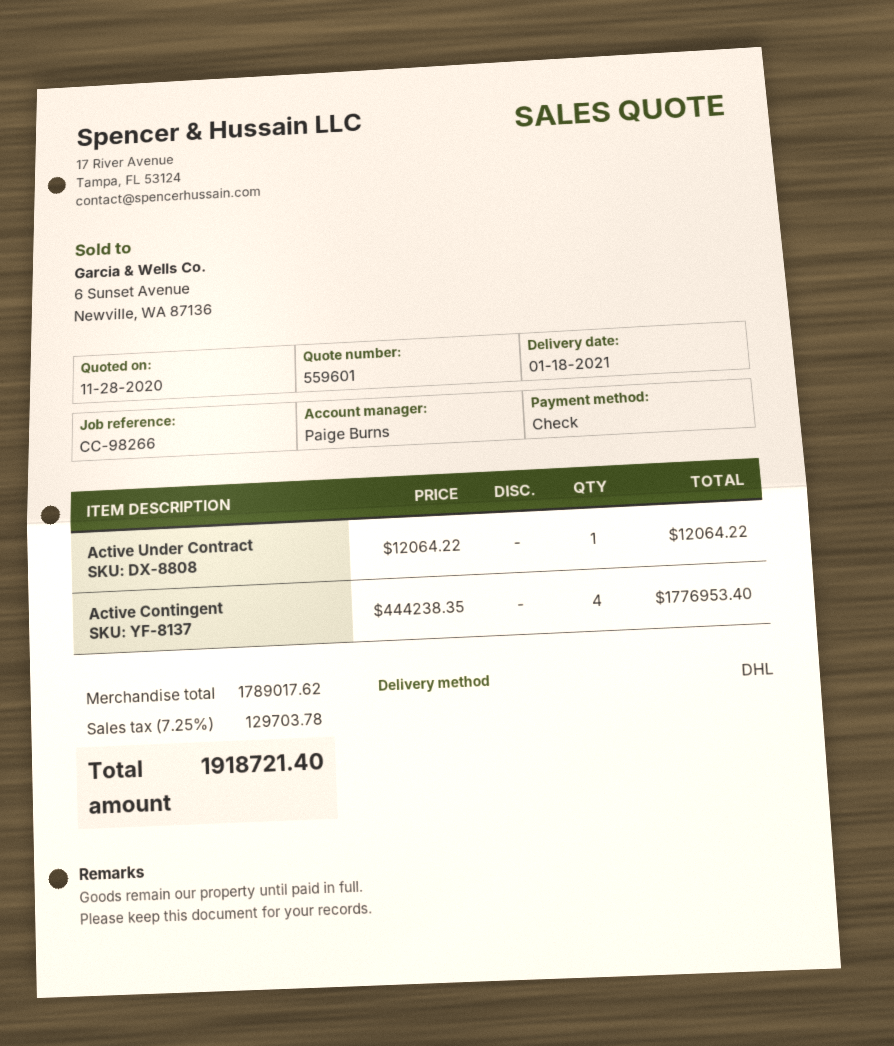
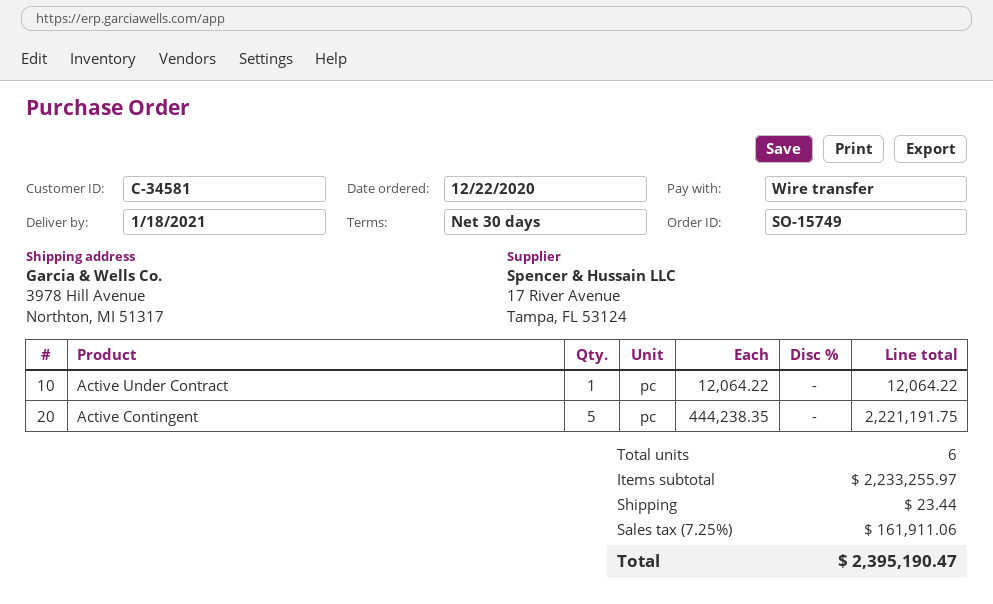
payment method: cheque -> bank transfer
Active Contingent: 4 x 444238.35 = 1776953.40 -> 5 x 444238.35 = 2221191.75
subtotal: 1789017.62 -> 2233255.97
shipping: none -> 23.44
tax: 7.25% = 129703.78 -> 7.25% = 161911.06
total: 1918721.40 -> 2395190.47

